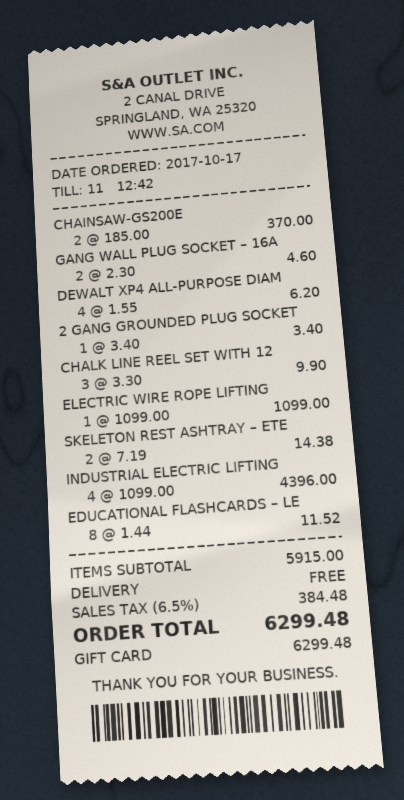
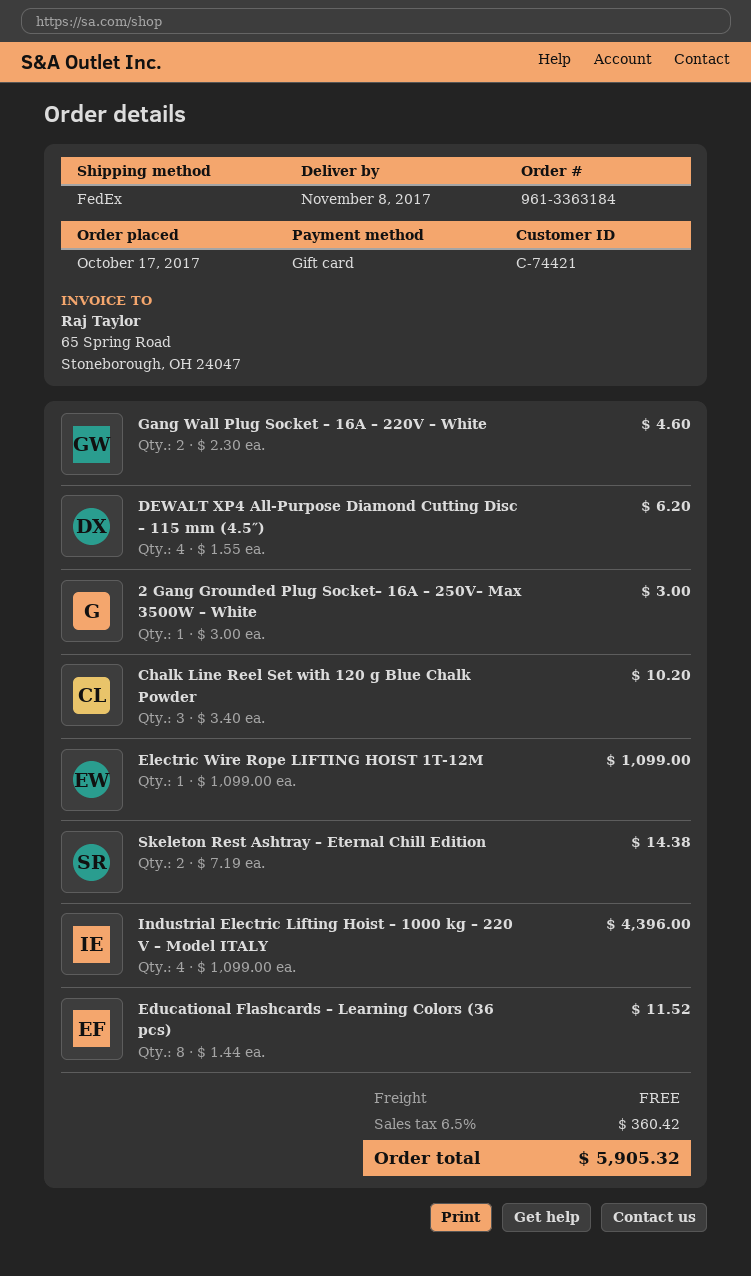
CHAINSAW-GS200E: 2 x 185.00 = 370.00 -> none
2 GANG GROUNDED PLUG SOCKET: 1 x 3.40 = 3.40 -> 1 x 3.00 = 3.00
CHALK LINE REEL SET WITH 12: 3 x 3.30 = 9.90 -> 3 x 3.40 = 10.20
tax: 6.5% = 384.48 -> 6.5% = 360.42
total: 6299.48 -> 5905.32

